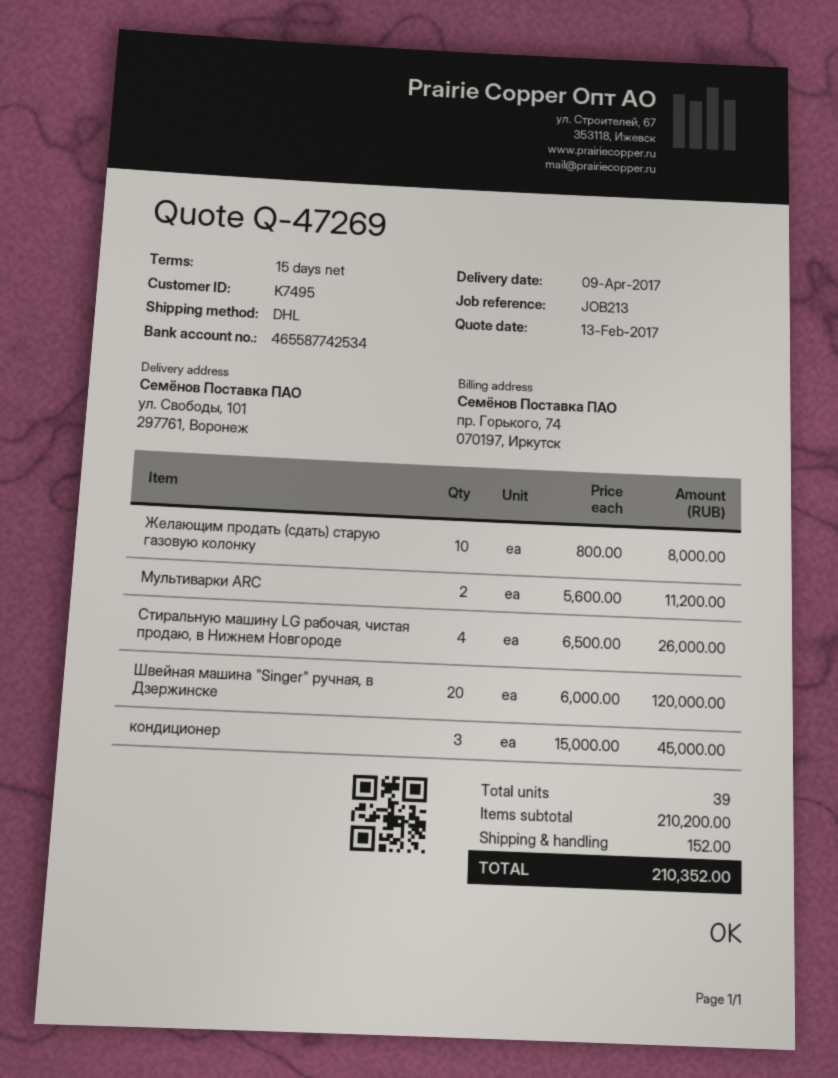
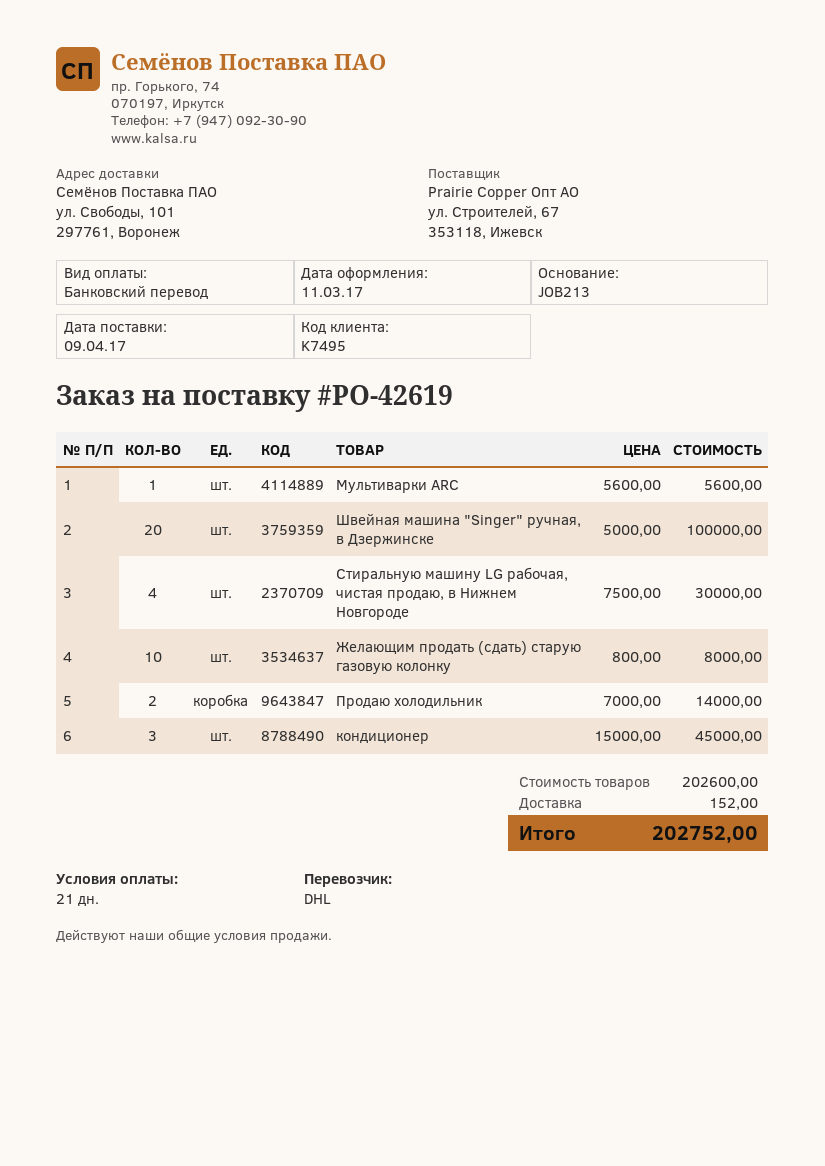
payment terms: 15 days -> 21 days
Мультиварки ARC: 2 x 5600.00 = 11200.00 -> 1 x 5600.00 = 5600.00
Стиральную машину LG рабочая, чистая продаю, в Нижнем Новгороде: 4 x 6500.00 = 26000.00 -> 4 x 7500.00 = 30000.00
Швейная машина "Singer" ручная, в Дзержинске: 20 x 6000.00 = 120000.00 -> 20 x 5000.00 = 100000.00
Продаю холодильник: none -> 2 x 7000.00 = 14000.00
subtotal: 210200.00 -> 202600.00
total: 210352.00 -> 202752.00

